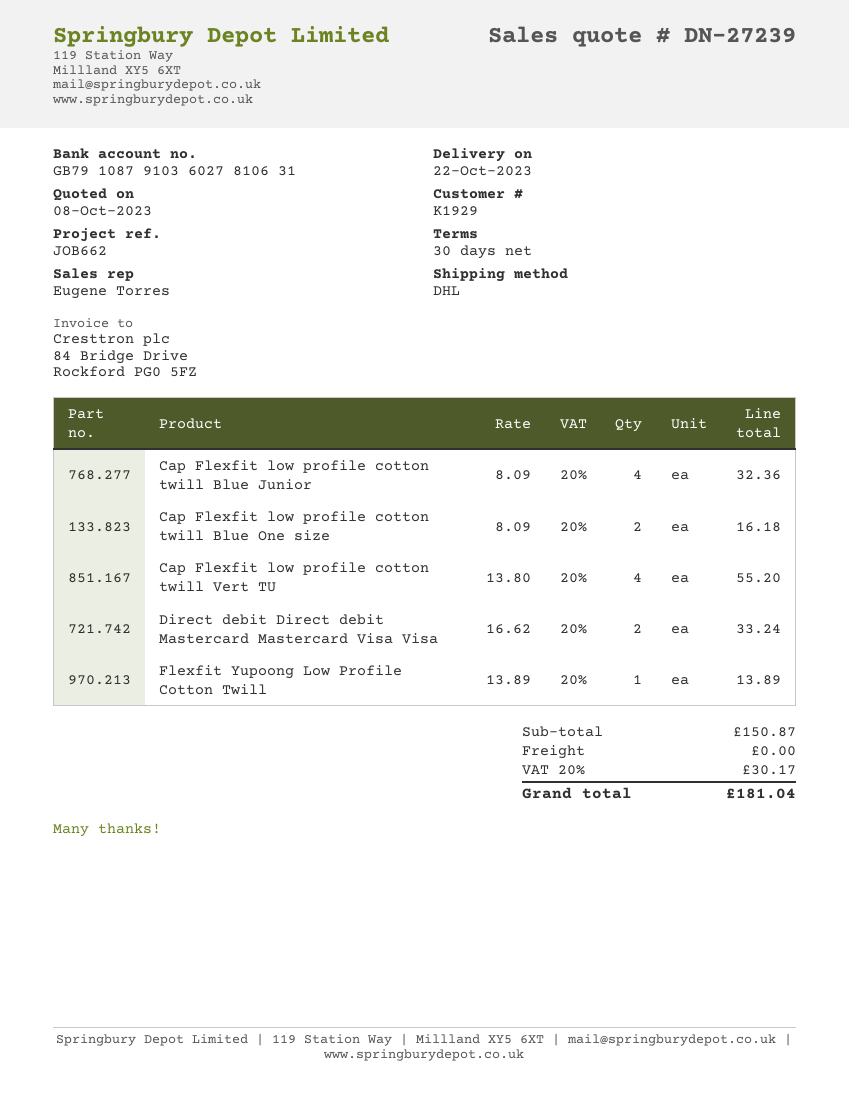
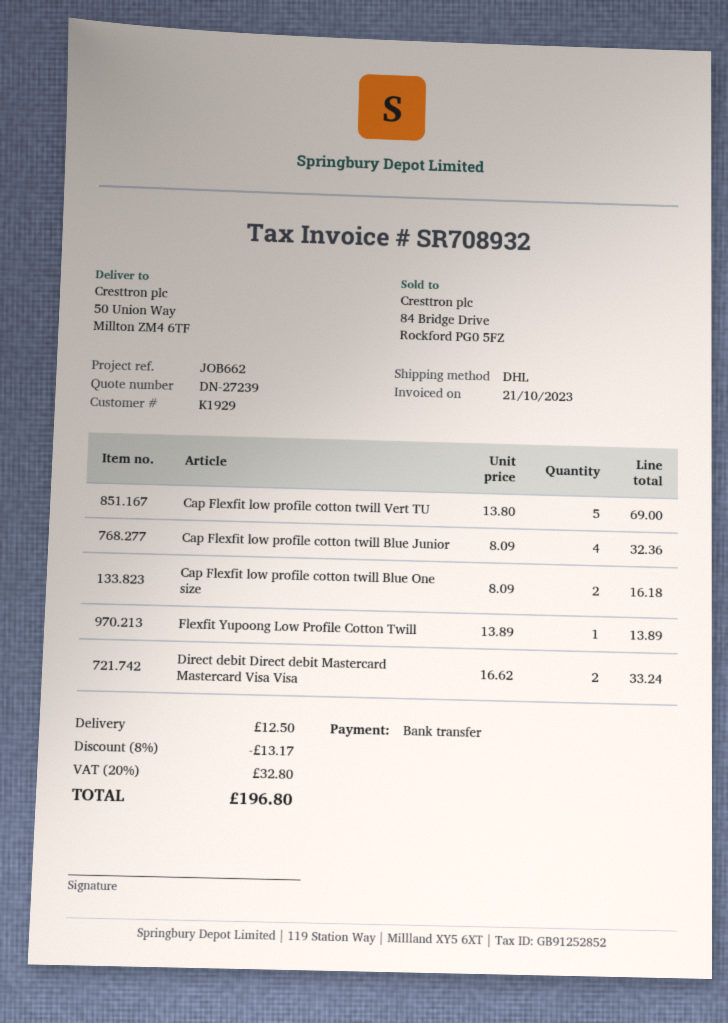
Cap Flexfit low profile cotton twill Vert TU: 4 x 13.80 = 55.20 -> 5 x 13.80 = 69.00
discount: none -> 8% = 13.17
shipping: 0.00 -> 12.50
tax: 20% = 30.17 -> 20% = 32.80
total: 181.04 -> 196.80

